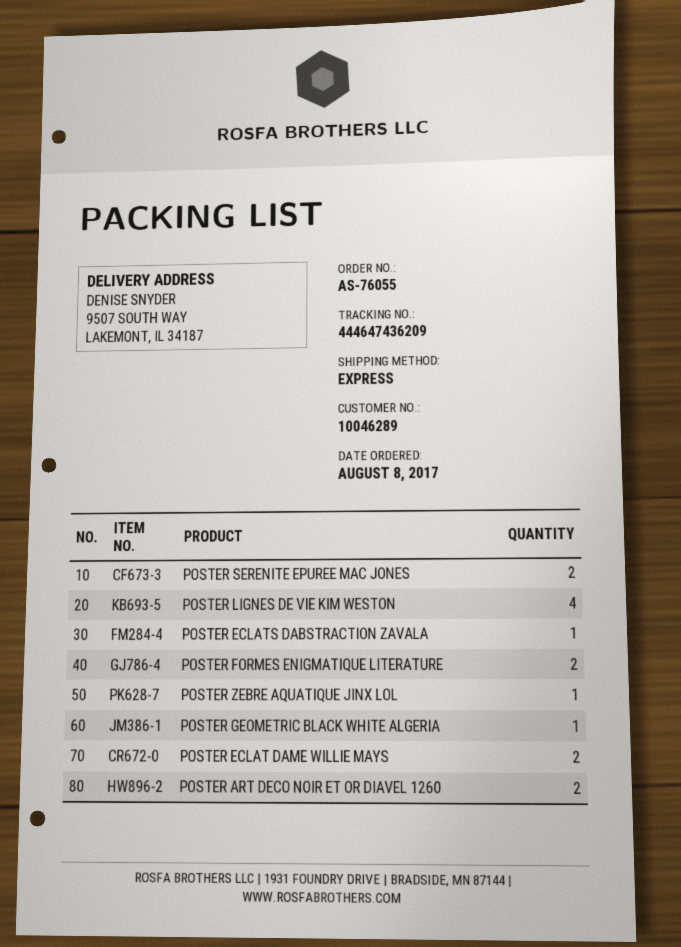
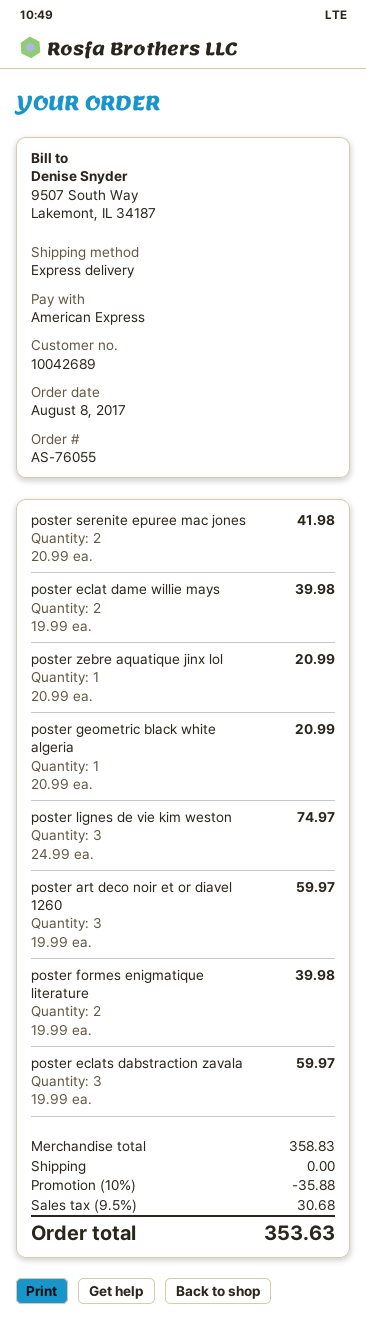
customer number: 10046289 -> 10042689
POSTER LIGNES DE VIE KIM WESTON: 4 -> 3
POSTER ECLATS DABSTRACTION ZAVALA: 1 -> 3
POSTER ART DECO NOIR ET OR DIAVEL 1260: 2 -> 3

